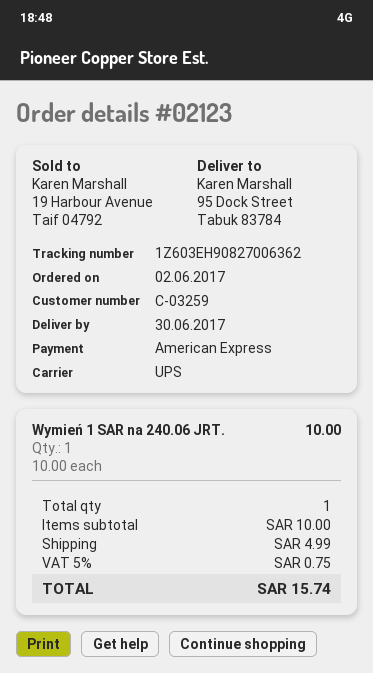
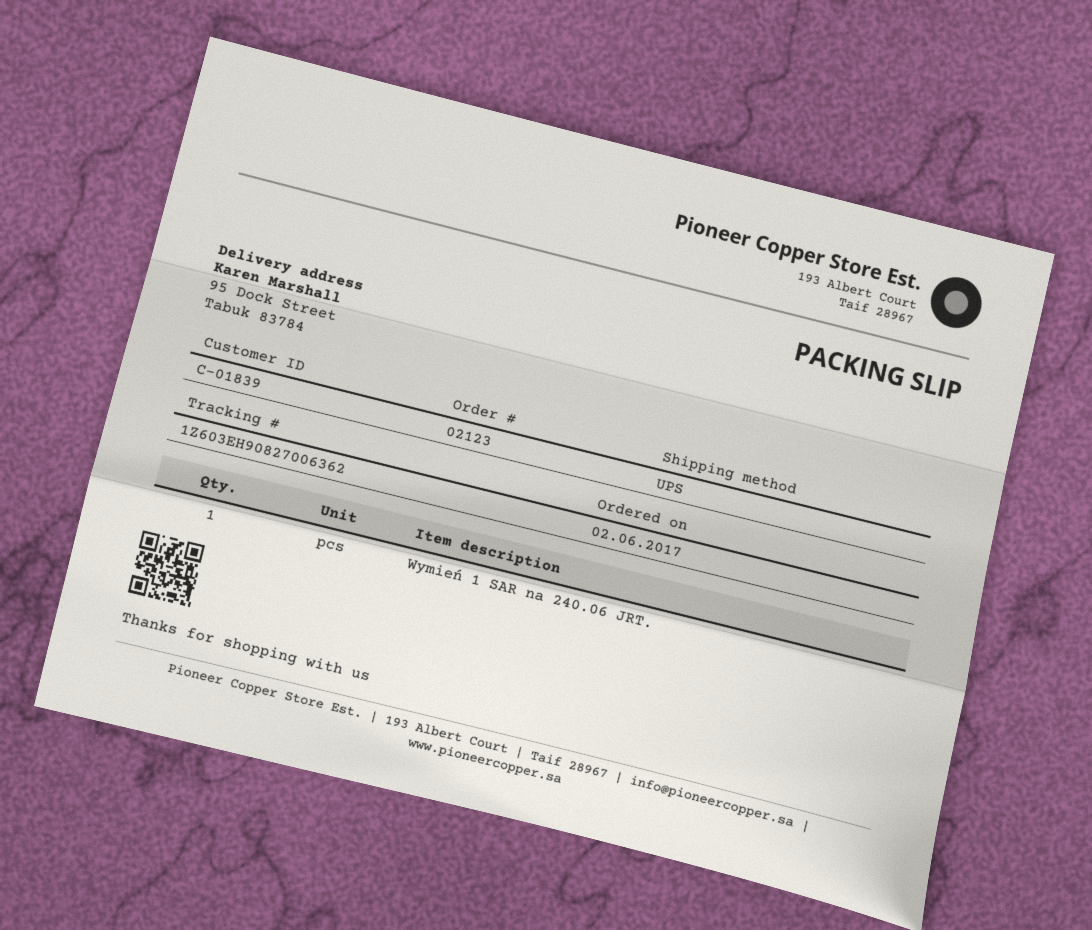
customer number: C-03259 -> C-01839

